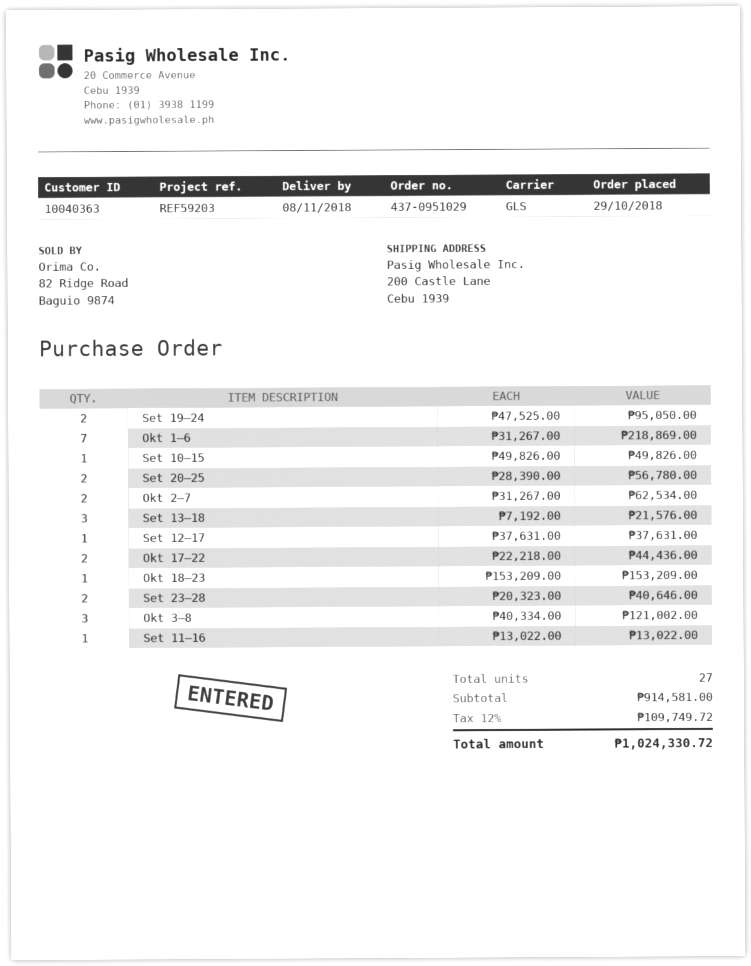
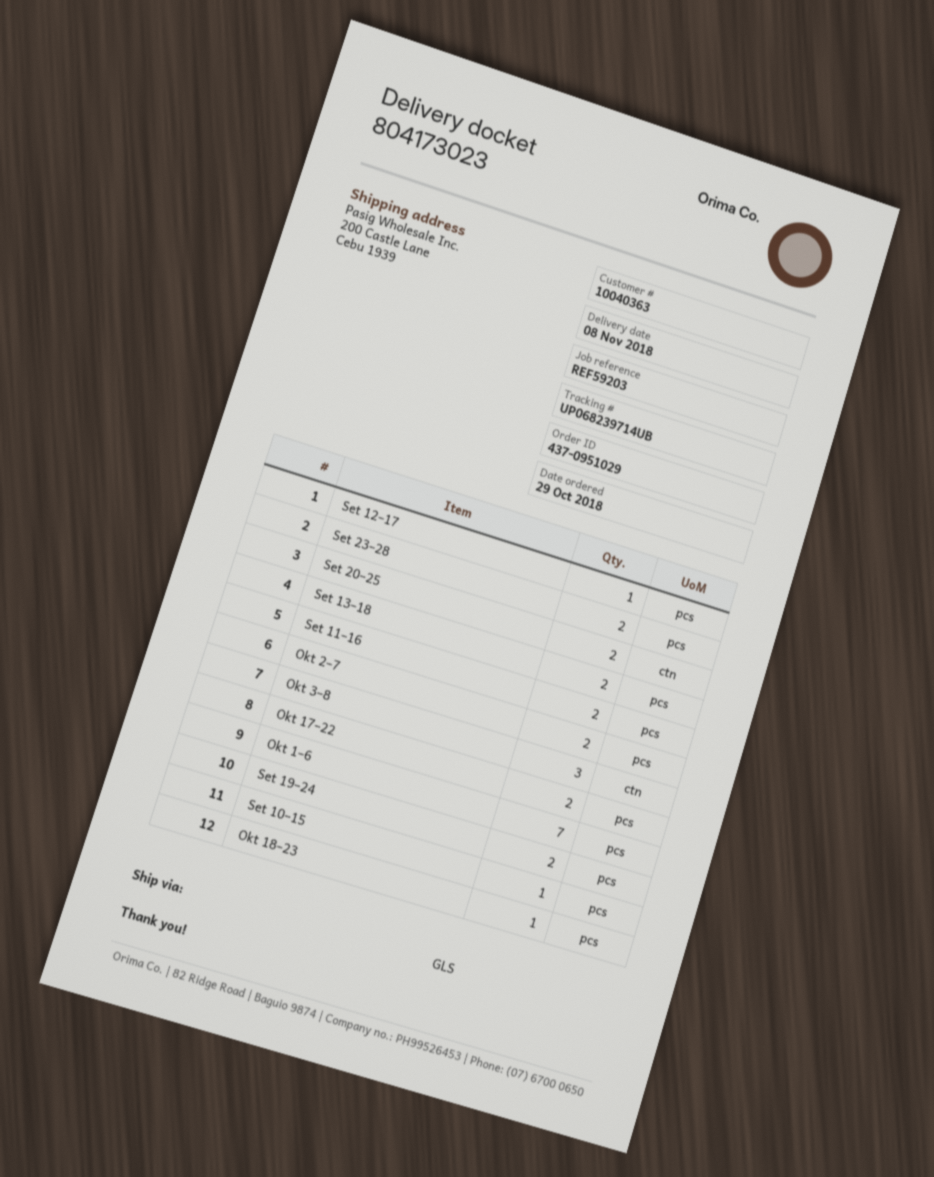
Set 13–18: 3 -> 2
Set 11–16: 1 -> 2

